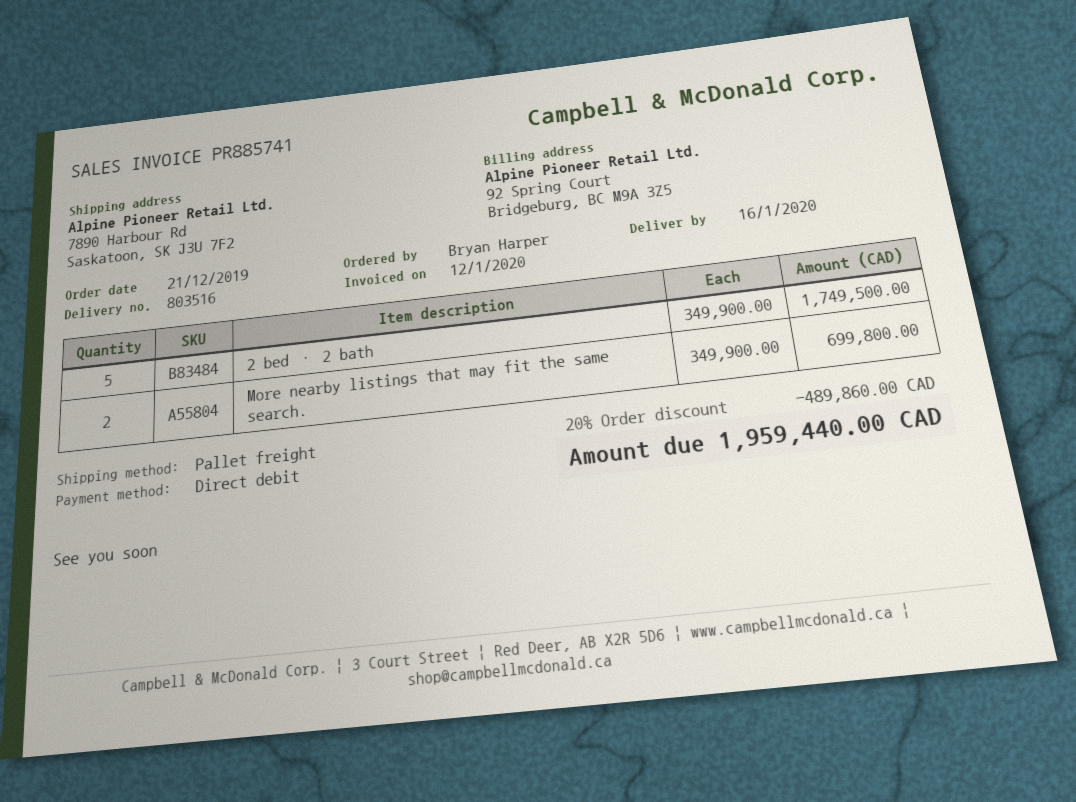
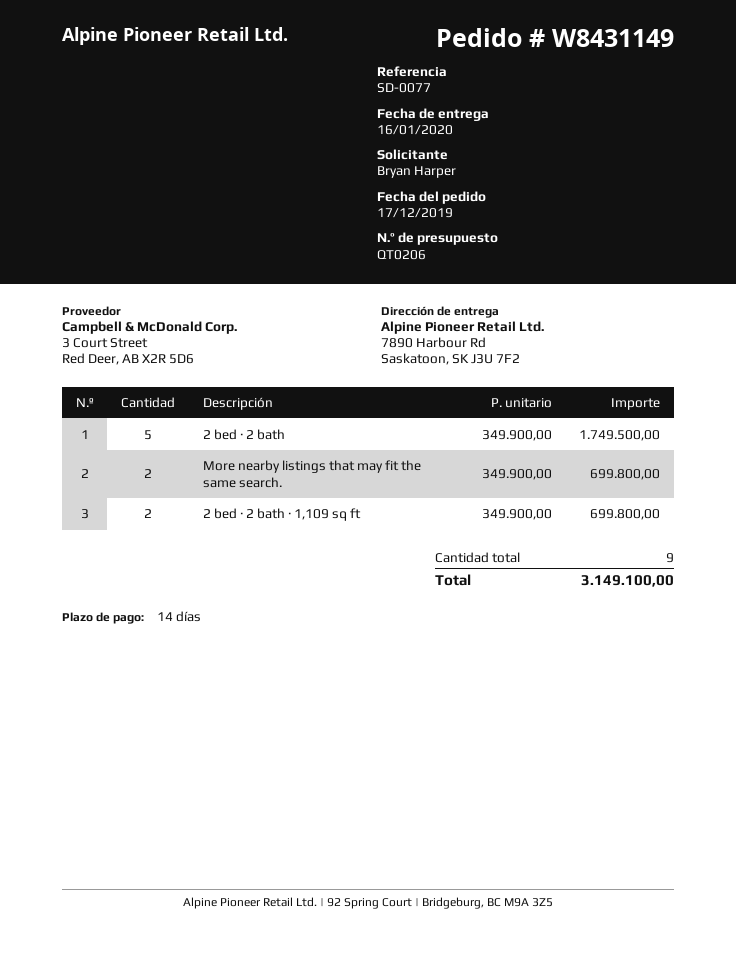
order date: 2019-12-21 -> 2019-12-17
2 bed · 2 bath · 1,109 sq ft: none -> 2 x 349900.00 = 699800.00
discount: 20% = 489860.00 -> none
total: 1959440.00 -> 3149100.00

